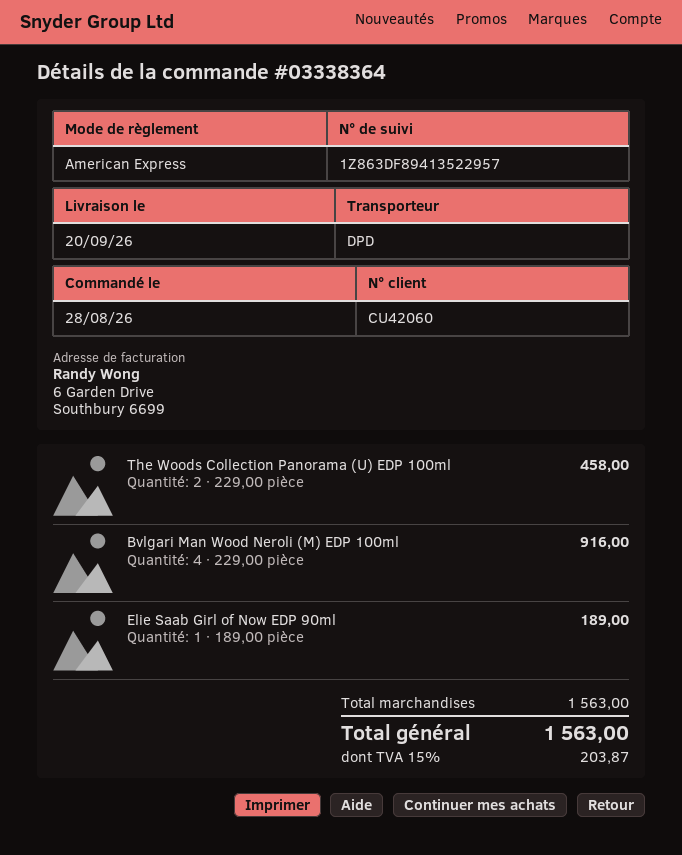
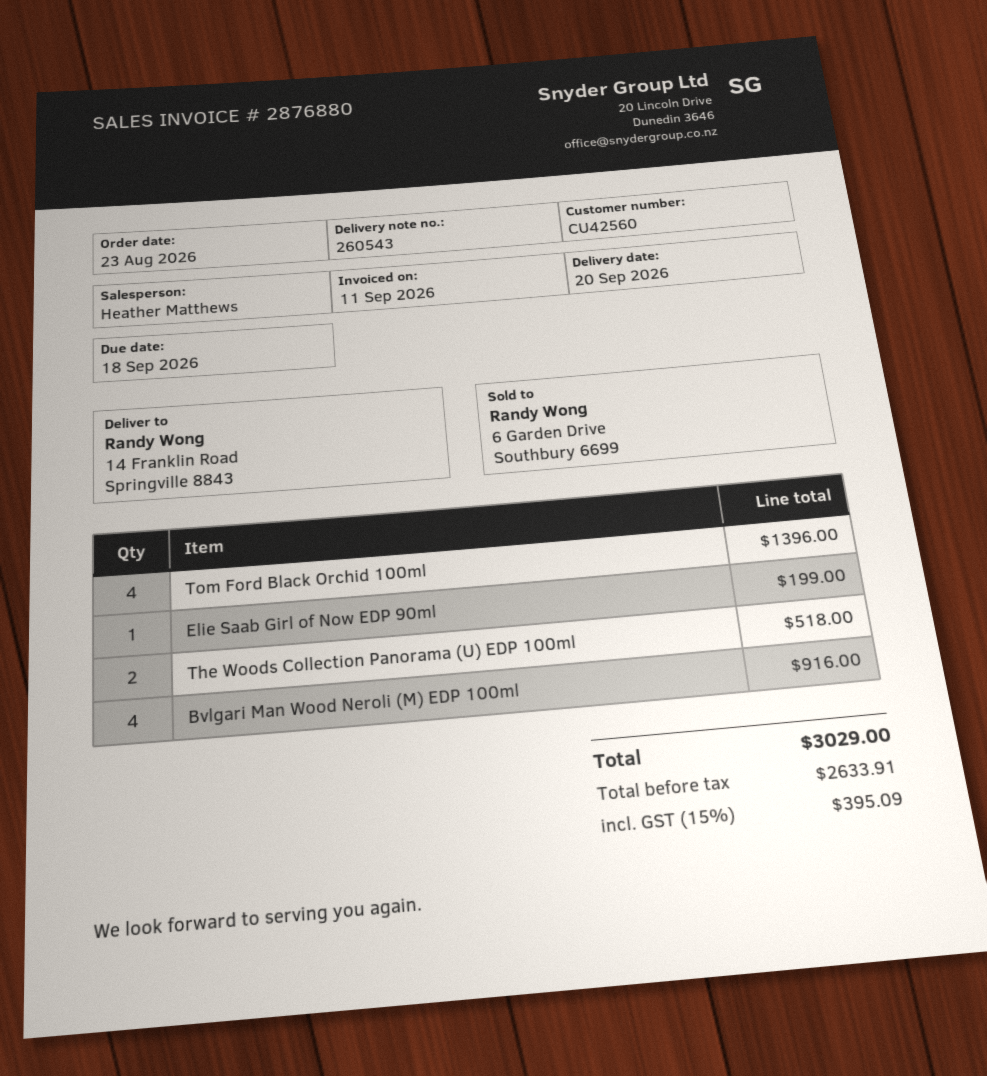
order date: 2026-08-28 -> 2026-08-23
customer number: CU42060 -> CU42560
The Woods Collection Panorama (U) EDP 100ml: 2 for 458.00 -> 2 for 518.00
Elie Saab Girl of Now EDP 90ml: 1 for 189.00 -> 1 for 199.00
Tom Ford Black Orchid 100ml: none -> 4 for 1396.00
tax: 15% = 203.87 -> 15% = 395.09
total: 1563.00 -> 3029.00

